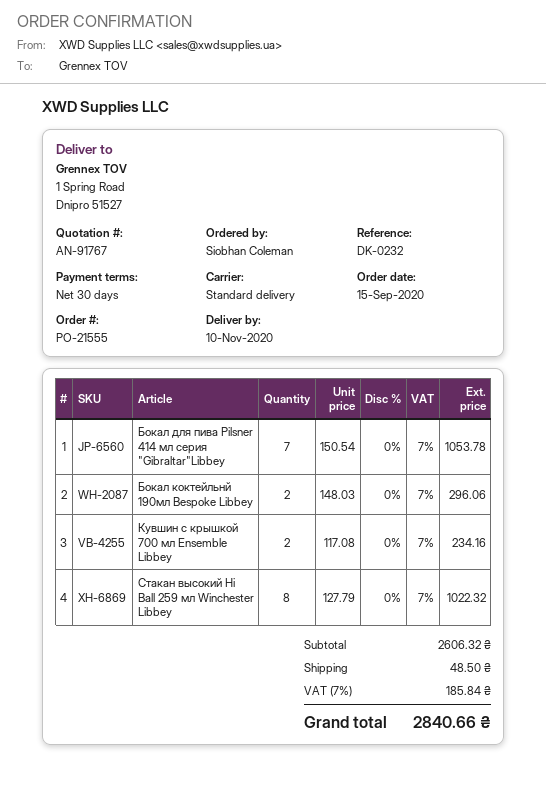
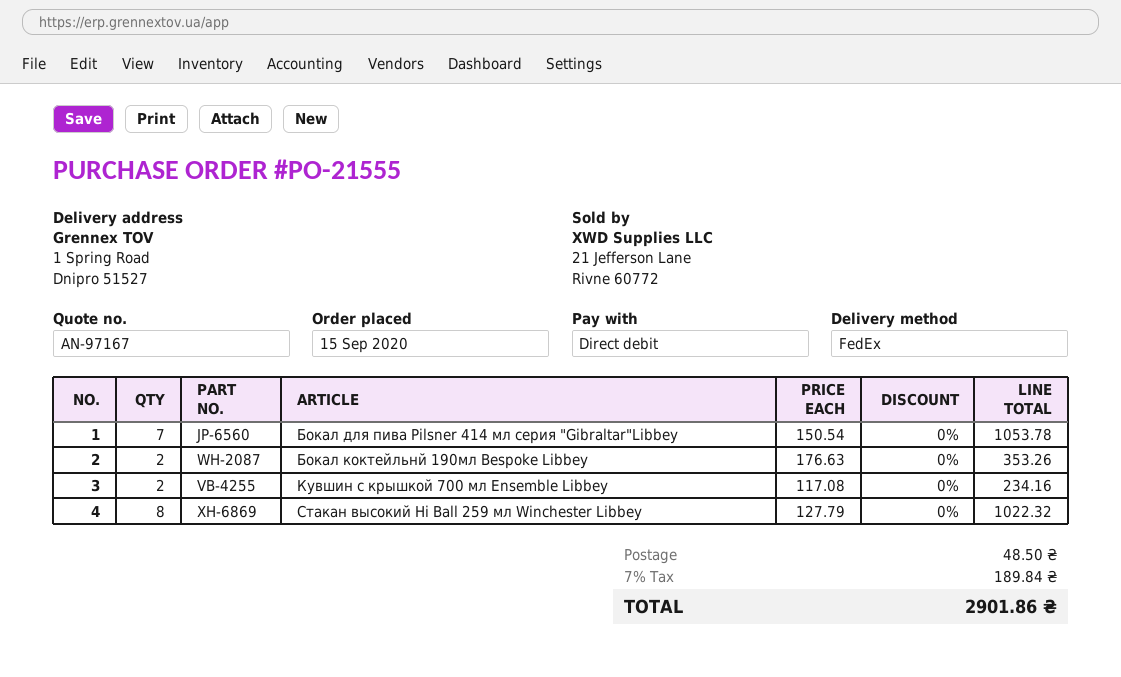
quote number: AN-91767 -> AN-97167
shipping method: standard -> FedEx
Бокал коктейльнй 190мл Bespoke Libbey: 2 x 148.03 = 296.06 -> 2 x 176.63 = 353.26
tax: 7% = 185.84 -> 7% = 189.84
total: 2840.66 -> 2901.86

